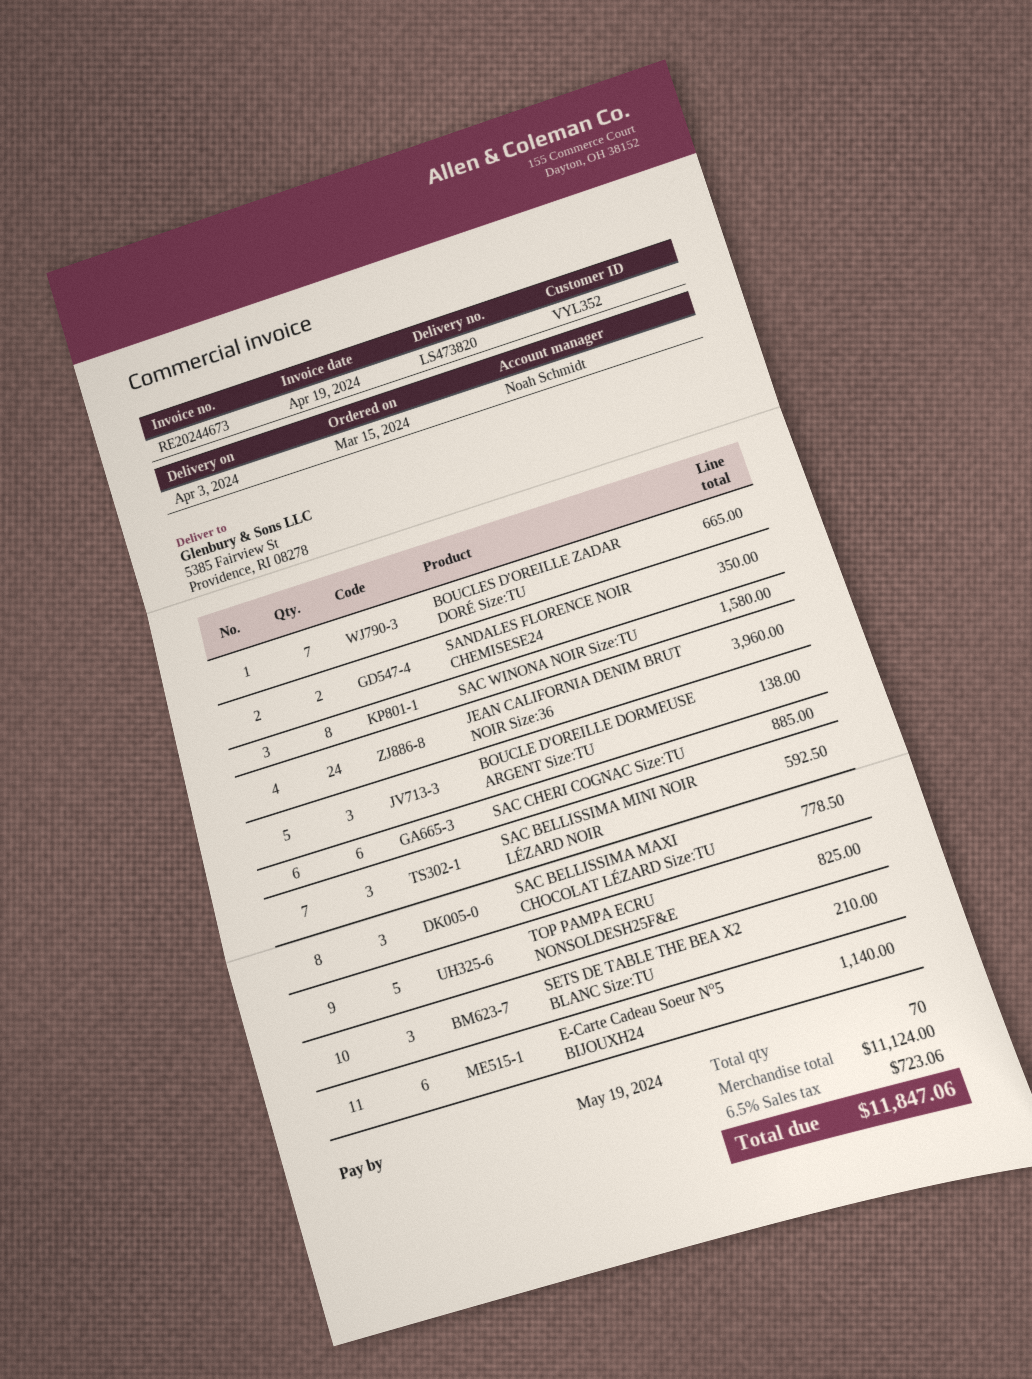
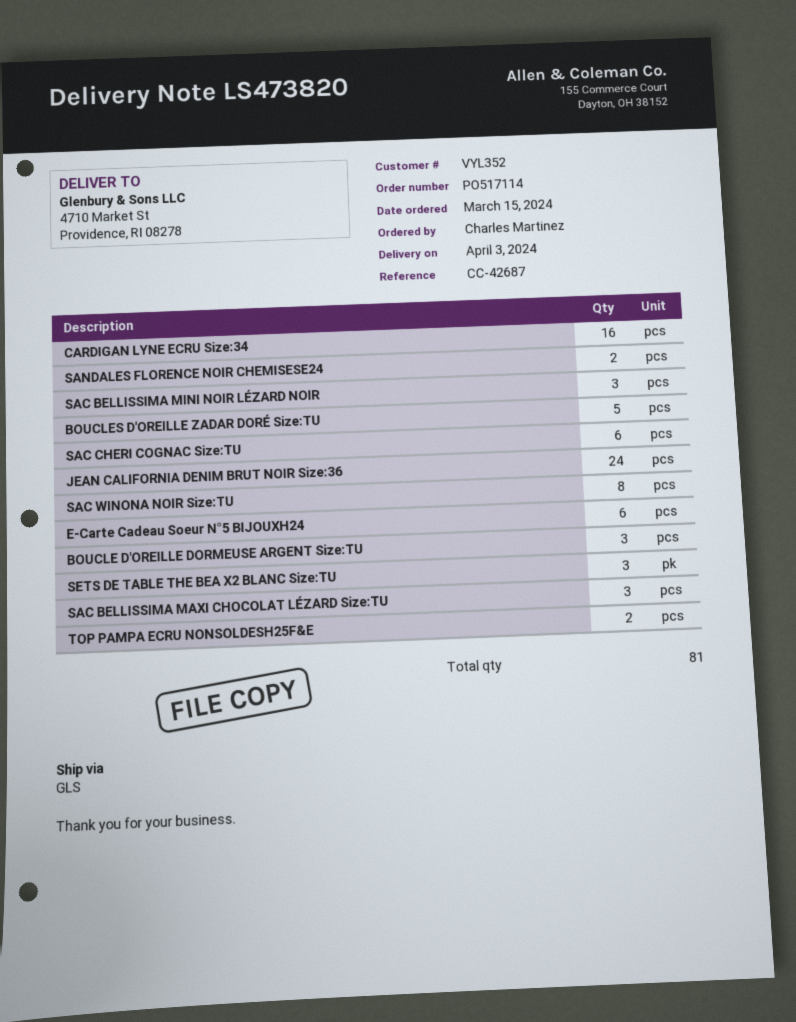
ship to: 5385 Fairview St, Providence, RI 08278 -> 4710 Market St, Providence, RI 08278
BOUCLES D'OREILLE ZADAR DORÉ Size:TU: 7 -> 5
TOP PAMPA ECRU NONSOLDESH25F&E: 5 -> 2
CARDIGAN LYNE ECRU Size:34: none -> 16
total quantity: 70 -> 81

